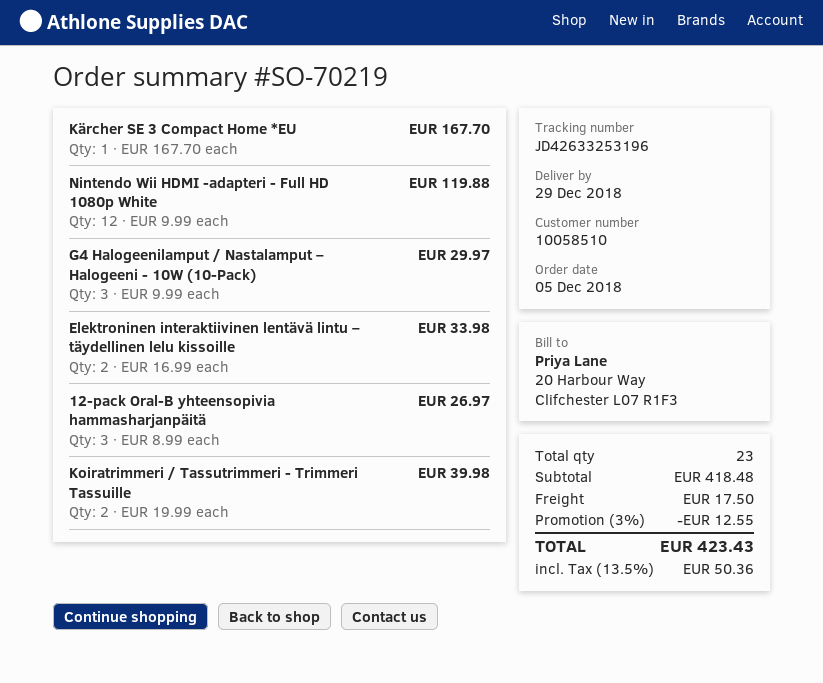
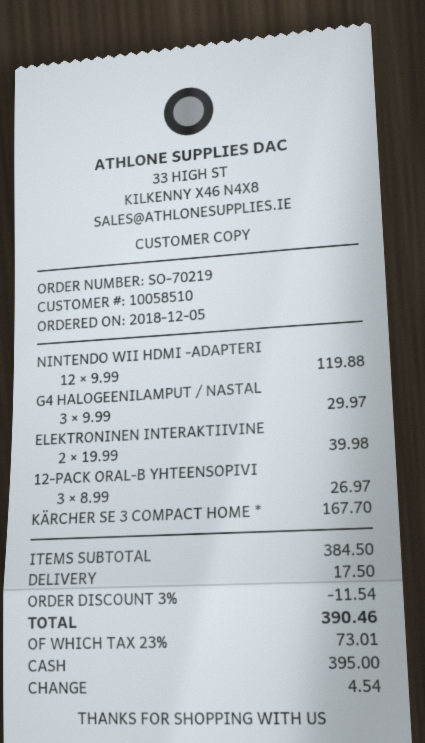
Elektroninen interaktiivinen lentävä lintu – täydellinen lelu kissoille: 2 x 16.99 = 33.98 -> 2 x 19.99 = 39.98
Koiratrimmeri / Tassutrimmeri - Trimmeri Tassuille: 2 x 19.99 = 39.98 -> none
subtotal: 418.48 -> 384.50
discount: 3% = 12.55 -> 3% = 11.54
tax: 13.5% = 50.36 -> 23% = 73.01
total: 423.43 -> 390.46

